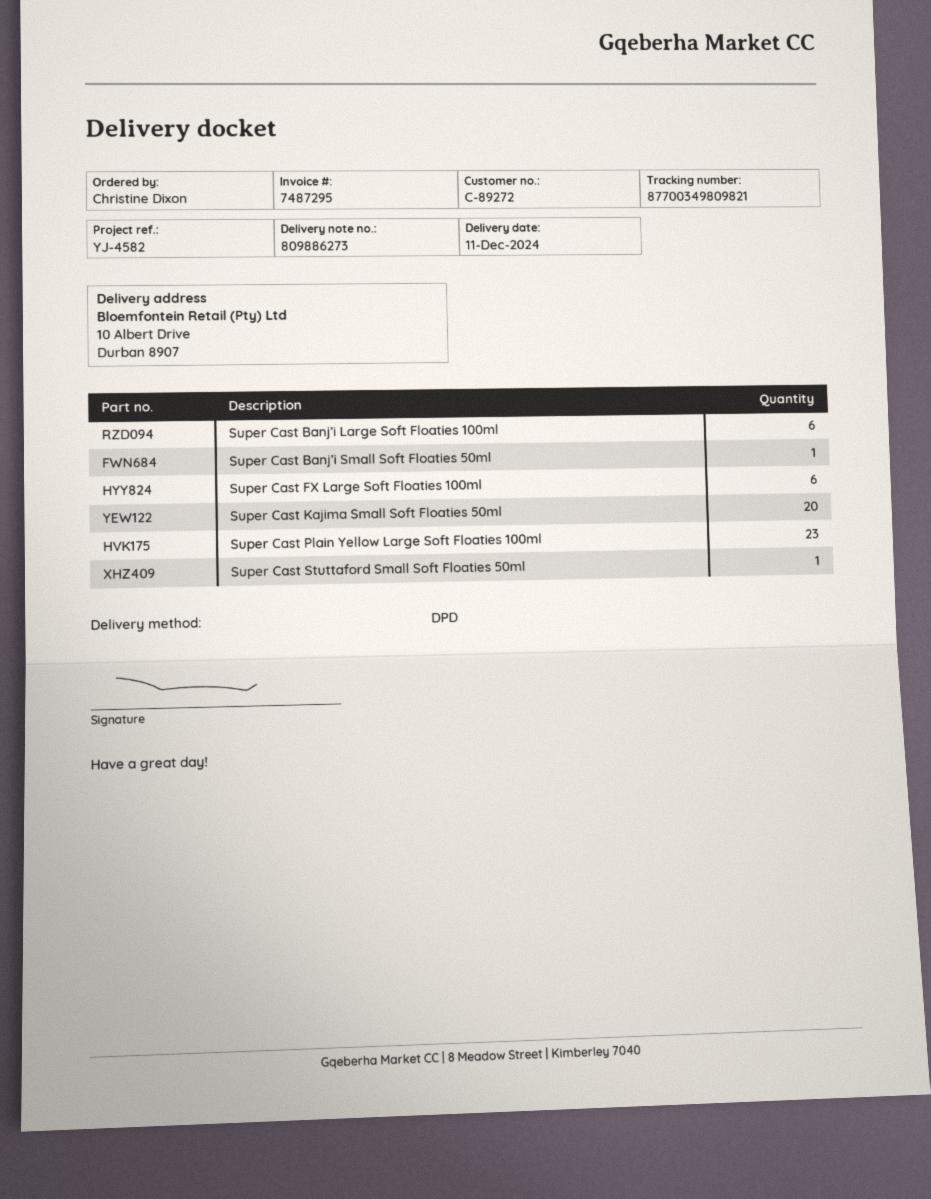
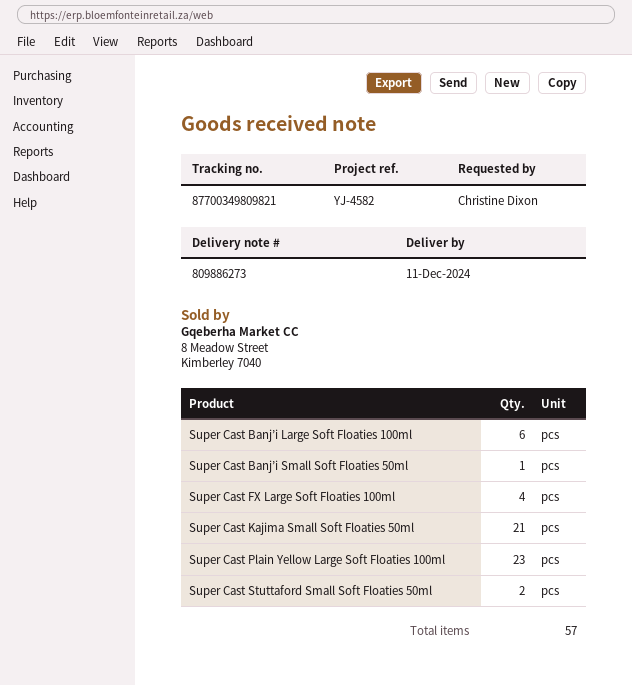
Super Cast FX Large Soft Floaties 100ml: 6 -> 4
Super Cast Kajima Small Soft Floaties 50ml: 20 -> 21
Super Cast Stuttaford Small Soft Floaties 50ml: 1 -> 2

